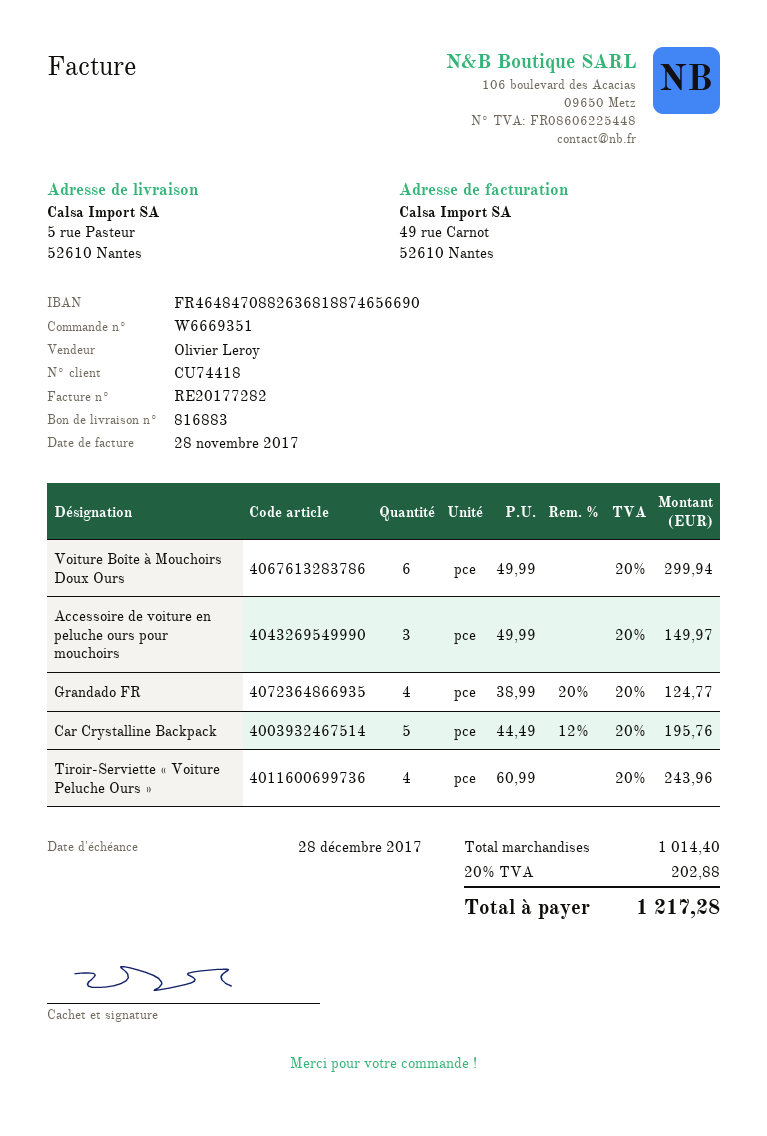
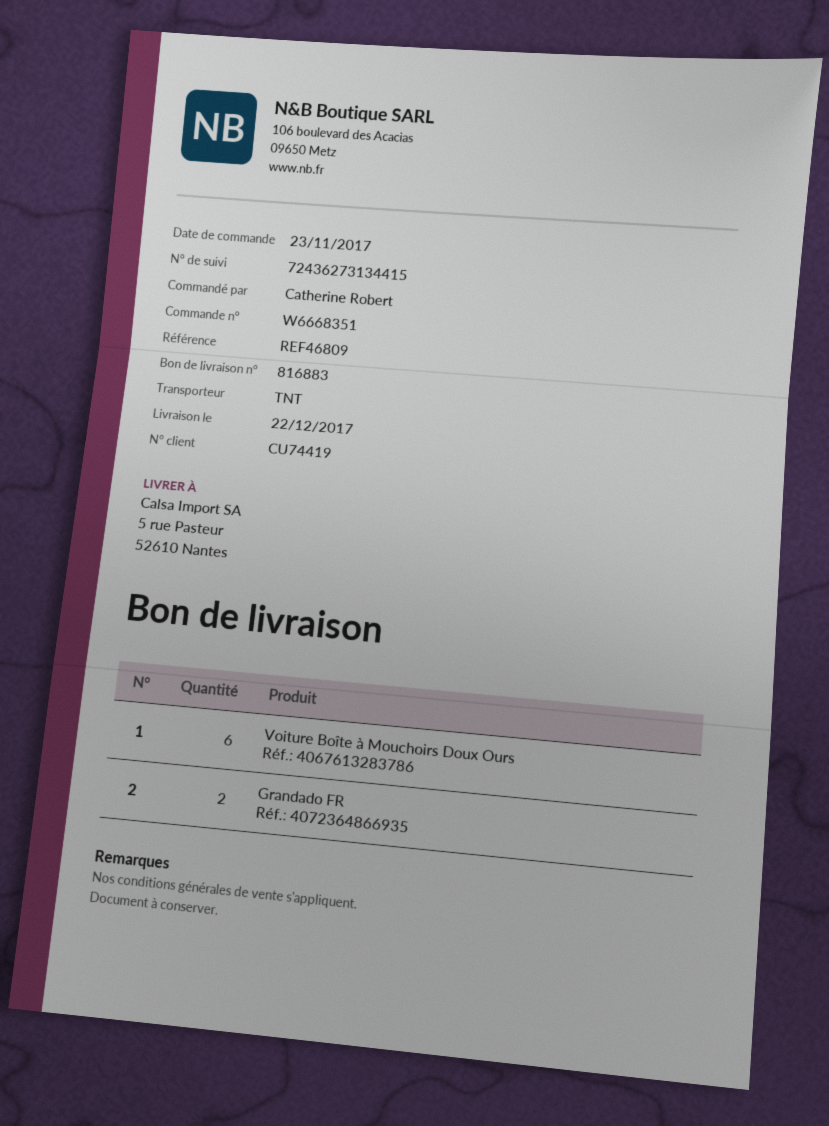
order number: W6669351 -> W6668351
customer number: CU74418 -> CU74419
Accessoire de voiture en peluche ours pour mouchoirs: 3 -> none
Grandado FR: 4 -> 2
Car Crystalline Backpack: 5 -> none
Tiroir‑Serviette « Voiture Peluche Ours »: 4 -> none

